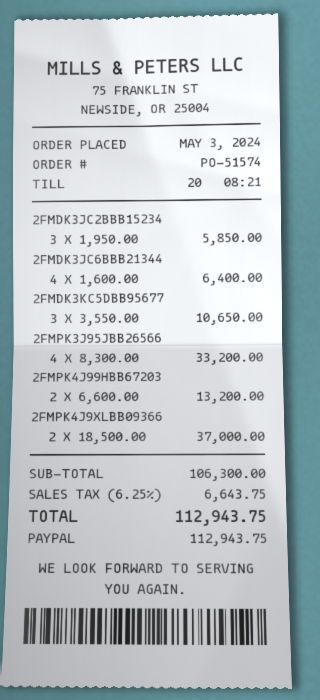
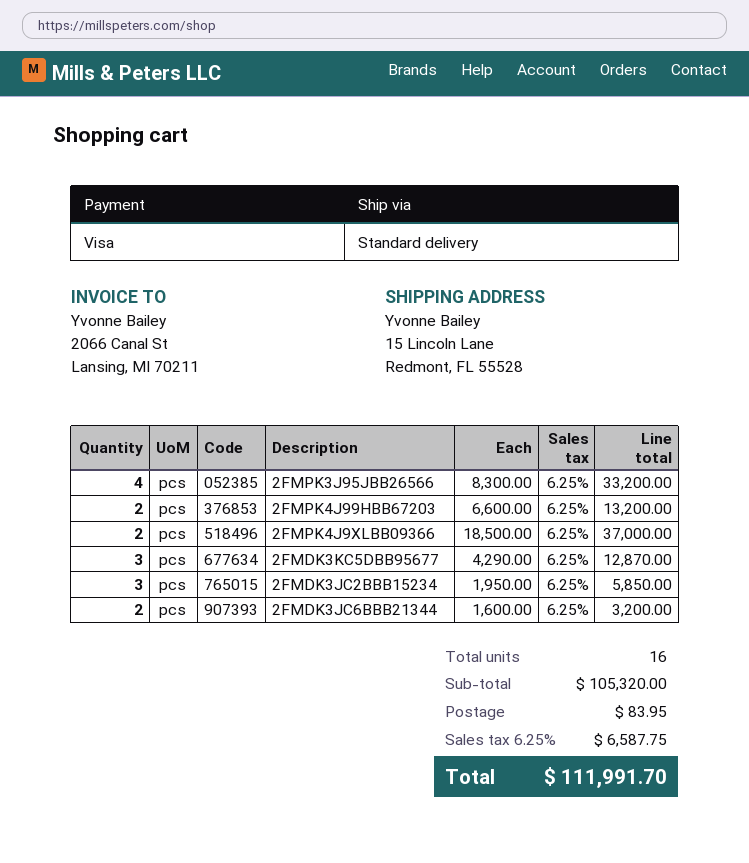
payment method: PayPal -> Visa
2FMDK3JC6BBB21344: 4 x 1600.00 = 6400.00 -> 2 x 1600.00 = 3200.00
2FMDK3KC5DBB95677: 3 x 3550.00 = 10650.00 -> 3 x 4290.00 = 12870.00
subtotal: 106300.00 -> 105320.00
shipping: none -> 83.95
tax: 6.25% = 6643.75 -> 6.25% = 6587.75
total: 112943.75 -> 111991.70

